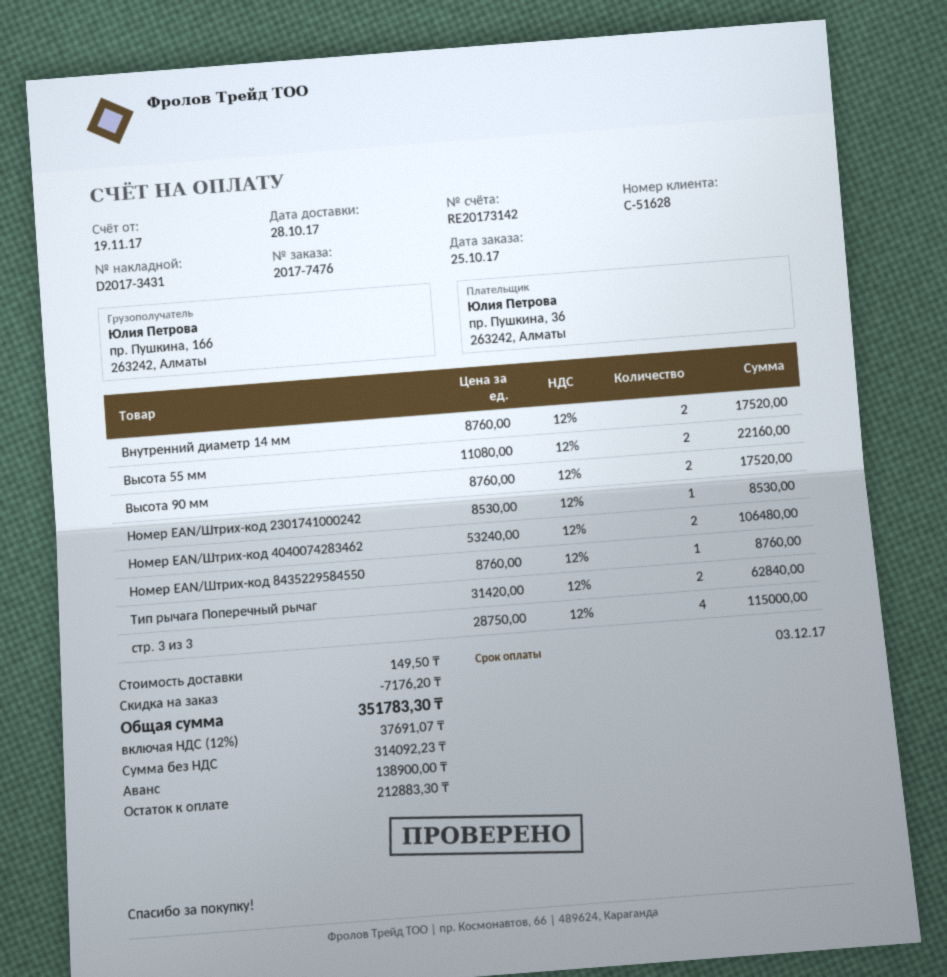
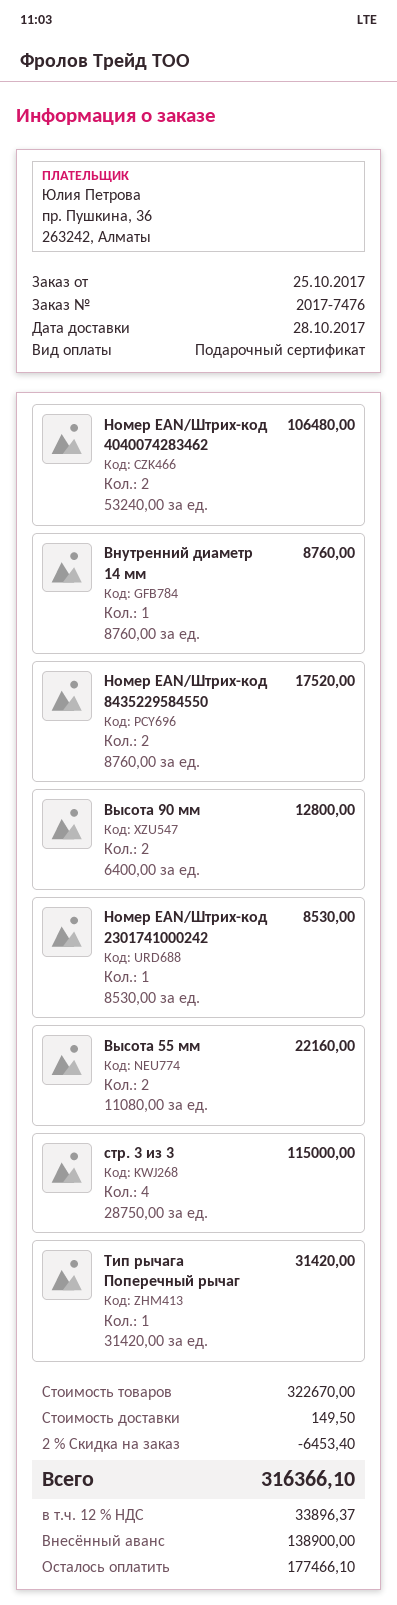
Внутренний диаметр 14 мм: 2 x 8760.00 = 17520.00 -> 1 x 8760.00 = 8760.00
Высота 90 мм: 2 x 8760.00 = 17520.00 -> 2 x 6400.00 = 12800.00
Номер EAN/Штрих-код 8435229584550: 1 x 8760.00 = 8760.00 -> 2 x 8760.00 = 17520.00
Тип рычага Поперечный рычаг: 2 x 31420.00 = 62840.00 -> 1 x 31420.00 = 31420.00
discount: 7176.20 -> 6453.40
tax: 12% = 37691.07 -> 12% = 33896.37
total: 351783.30 -> 316366.10
balance: 212883.30 -> 177466.10

